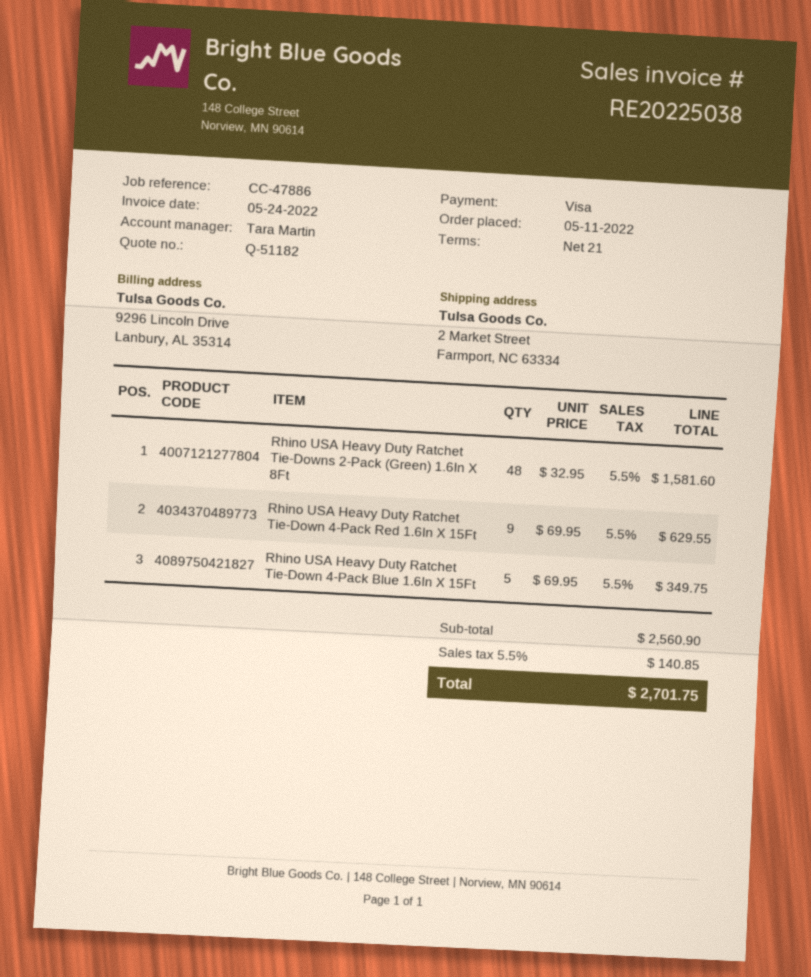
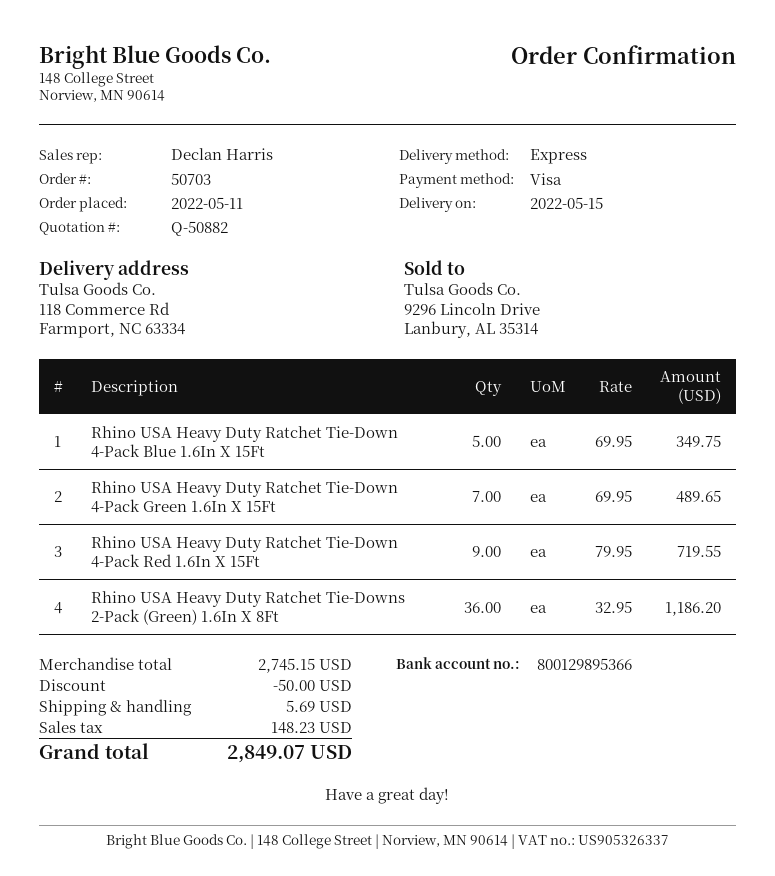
quote number: Q-51182 -> Q-50882
sales rep: Tara Martin -> Declan Harris
ship to: 2 Market Street, Farmport, NC 63334 -> 118 Commerce Rd, Farmport, NC 63334
Rhino USA Heavy Duty Ratchet Tie-Downs 2-Pack (Green) 1.6In X 8Ft: 48 x 32.95 = 1581.60 -> 36 x 32.95 = 1186.20
Rhino USA Heavy Duty Ratchet Tie-Down 4-Pack Red 1.6In X 15Ft: 9 x 69.95 = 629.55 -> 9 x 79.95 = 719.55
Rhino USA Heavy Duty Ratchet Tie-Down 4-Pack Green 1.6In X 15Ft: none -> 7 x 69.95 = 489.65
subtotal: 2560.90 -> 2745.15
discount: none -> 50.00
shipping: none -> 5.69
tax: 140.85 -> 148.23
total: 2701.75 -> 2849.07

